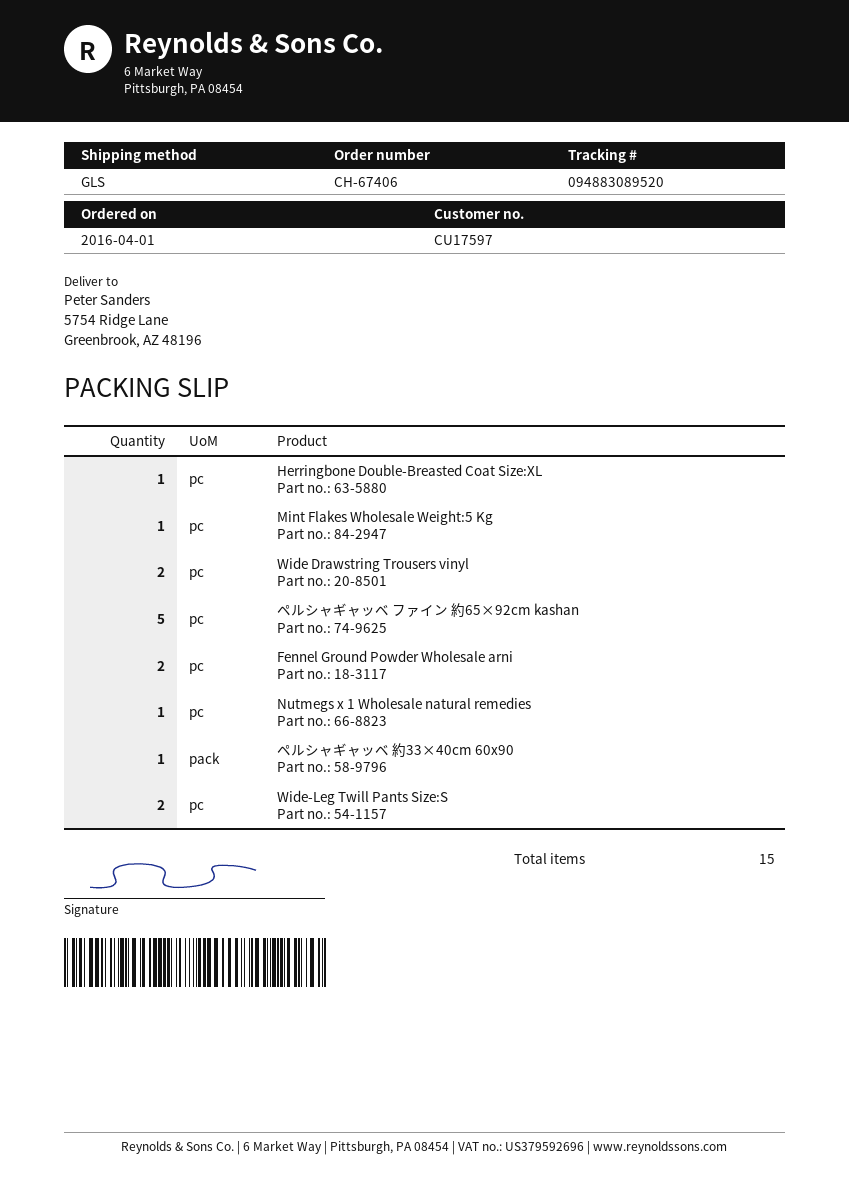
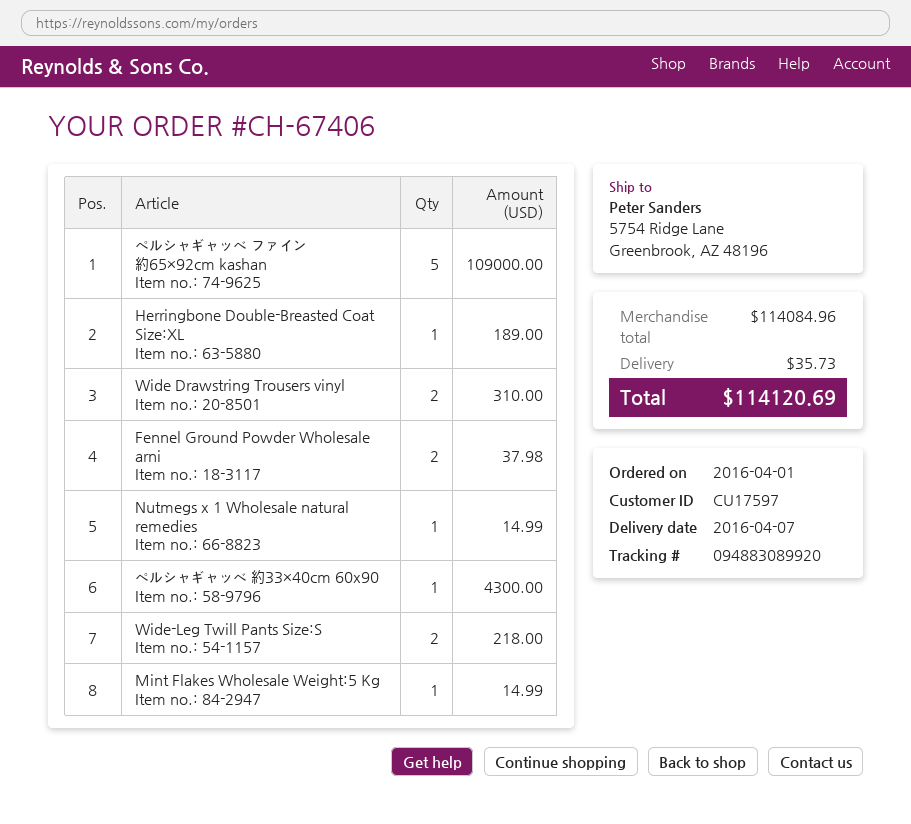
tracking number: 094883089520 -> 094883089920

